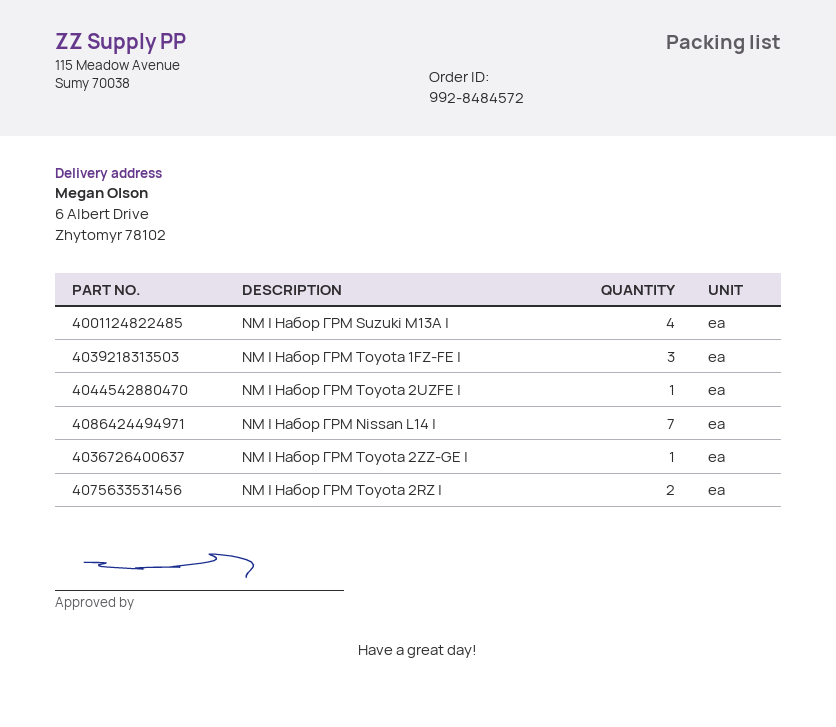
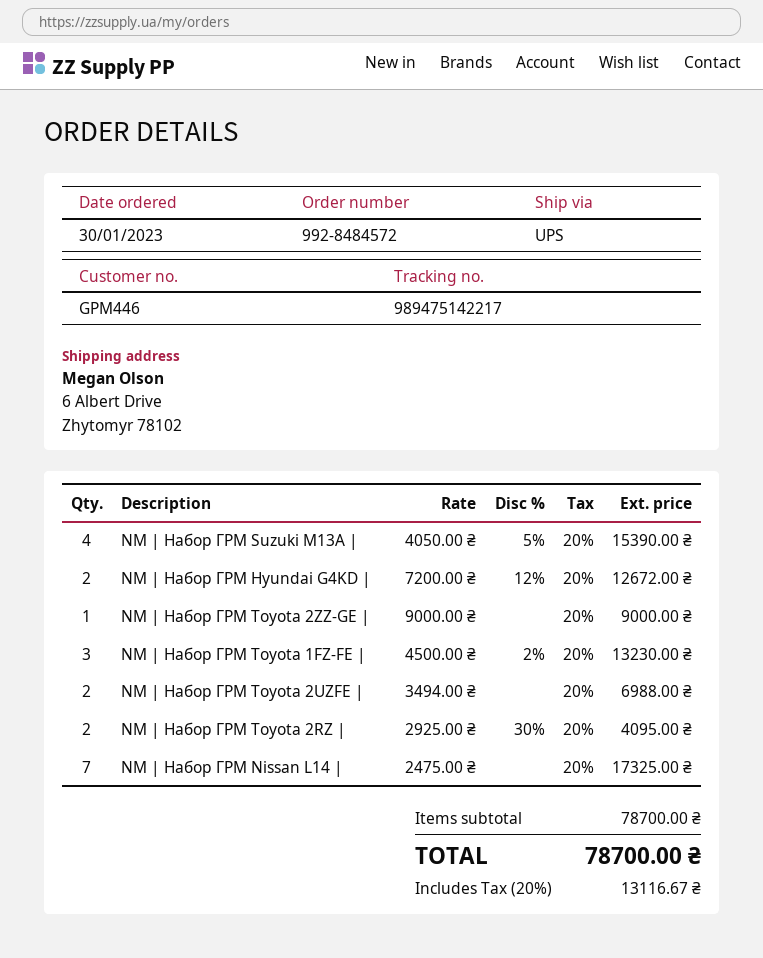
NM | Набор ГРМ Toyota 2UZFE |: 1 -> 2
NM | Набор ГРМ Hyundai G4KD |: none -> 2

